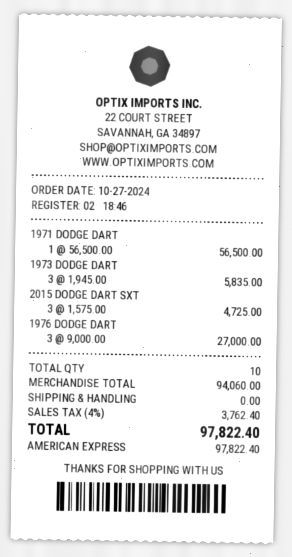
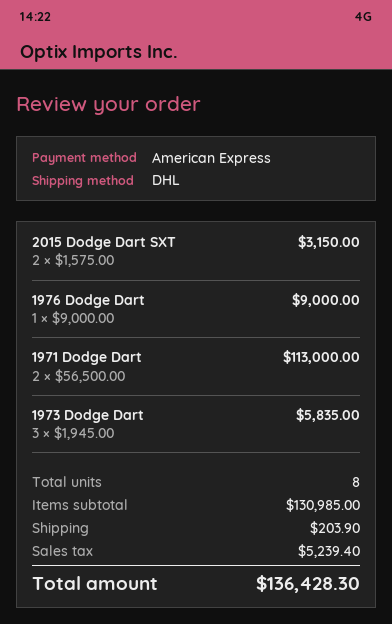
1971 DODGE DART: 1 x 56500.00 = 56500.00 -> 2 x 56500.00 = 113000.00
2015 DODGE DART SXT: 3 x 1575.00 = 4725.00 -> 2 x 1575.00 = 3150.00
1976 DODGE DART: 3 x 9000.00 = 27000.00 -> 1 x 9000.00 = 9000.00
total quantity: 10 -> 8
subtotal: 94060.00 -> 130985.00
shipping: 0.00 -> 203.90
tax: 3762.40 -> 5239.40
total: 97822.40 -> 136428.30

